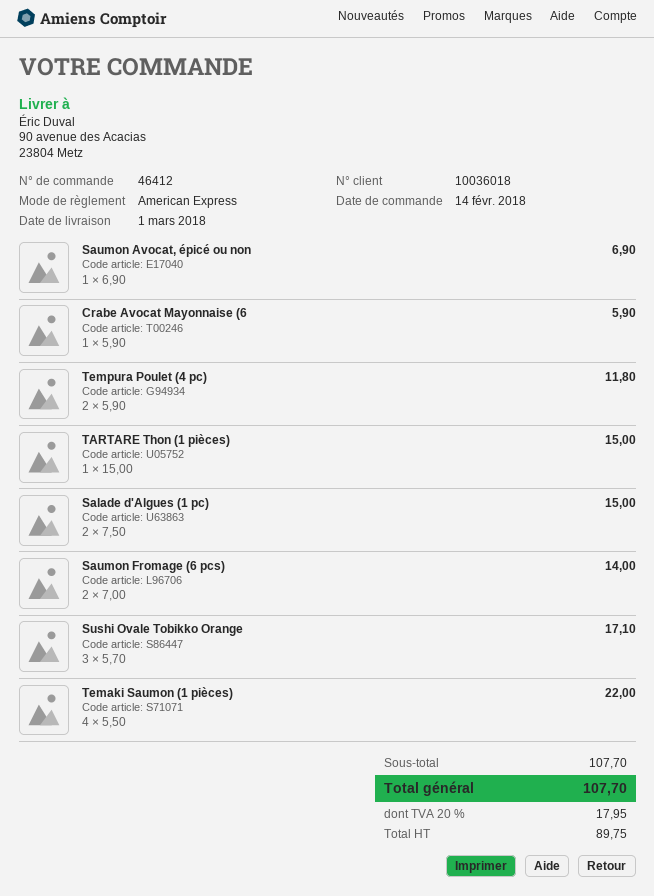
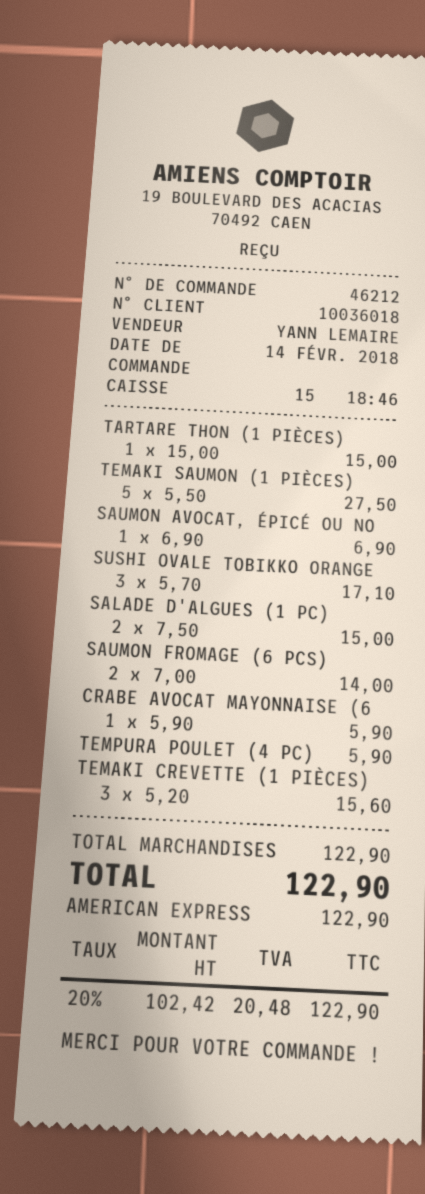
order number: 46412 -> 46212
Tempura Poulet (4 pc): 2 x 5.90 = 11.80 -> 1 x 5.90 = 5.90
Temaki Saumon (1 pièces): 4 x 5.50 = 22.00 -> 5 x 5.50 = 27.50
TEMAKI CREVETTE (1 PIÈCES): none -> 3 x 5.20 = 15.60
subtotal: 107.70 -> 122.90
net: 89.75 -> 102.42
tax: 20% = 17.95 -> 20% = 20.48
total: 107.70 -> 122.90

